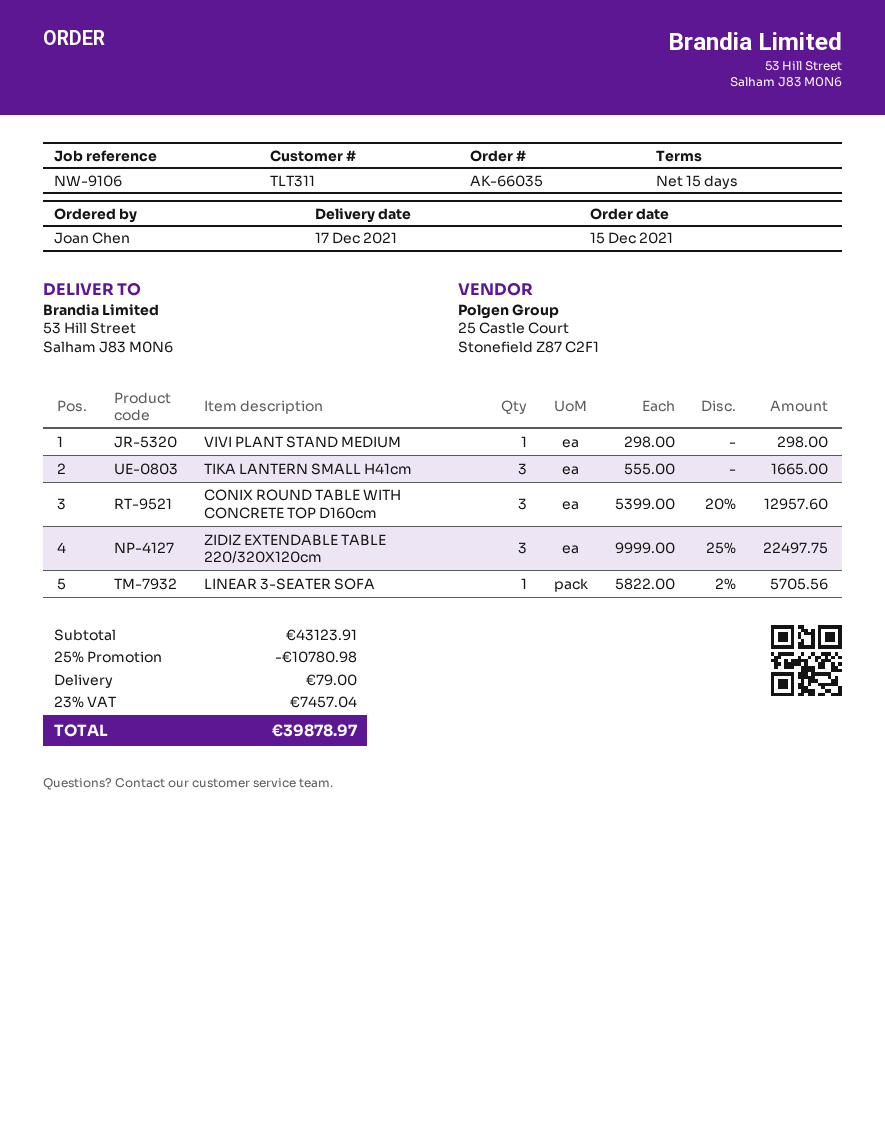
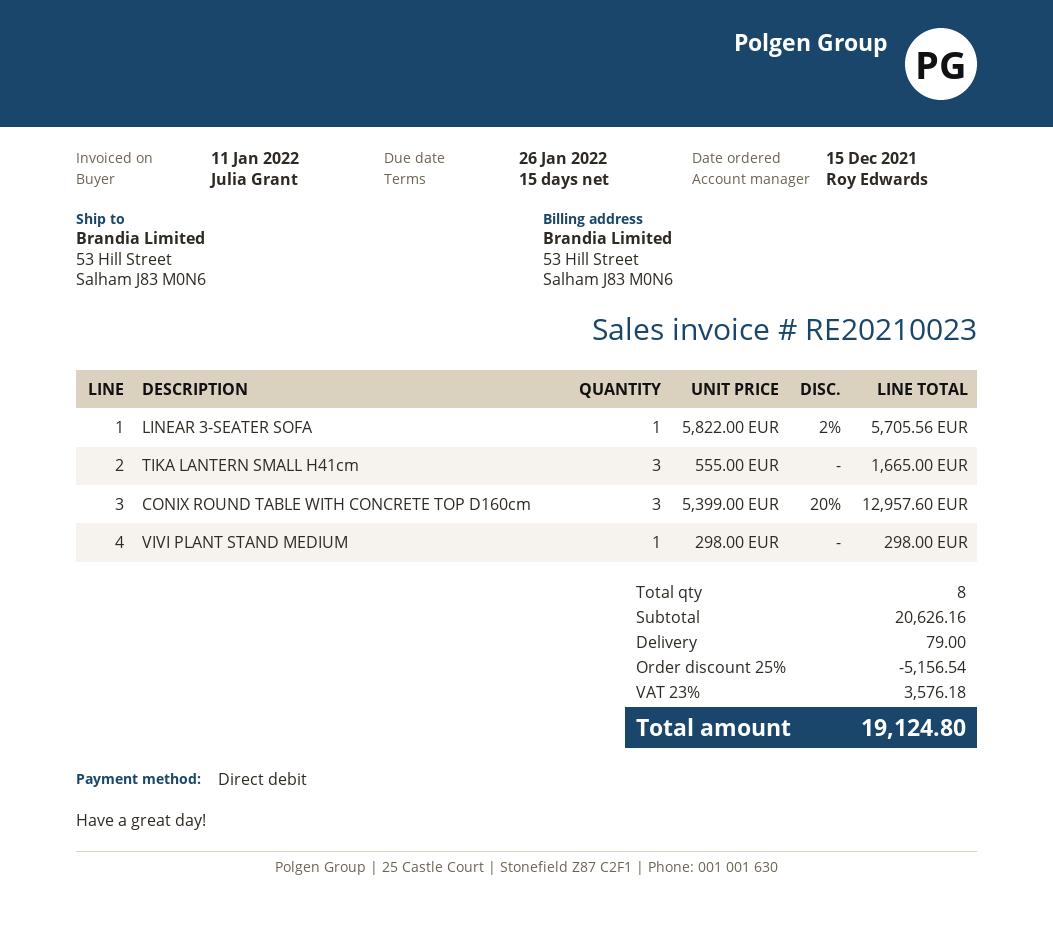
ordered by: Joan Chen -> Julia Grant
ZIDIZ EXTENDABLE TABLE 220/320X120cm: 3 x 9999.00 - 25% = 22497.75 -> none
subtotal: 43123.91 -> 20626.16
discount: 25% = 10780.98 -> 25% = 5156.54
tax: 23% = 7457.04 -> 23% = 3576.18
total: 39878.97 -> 19124.80

